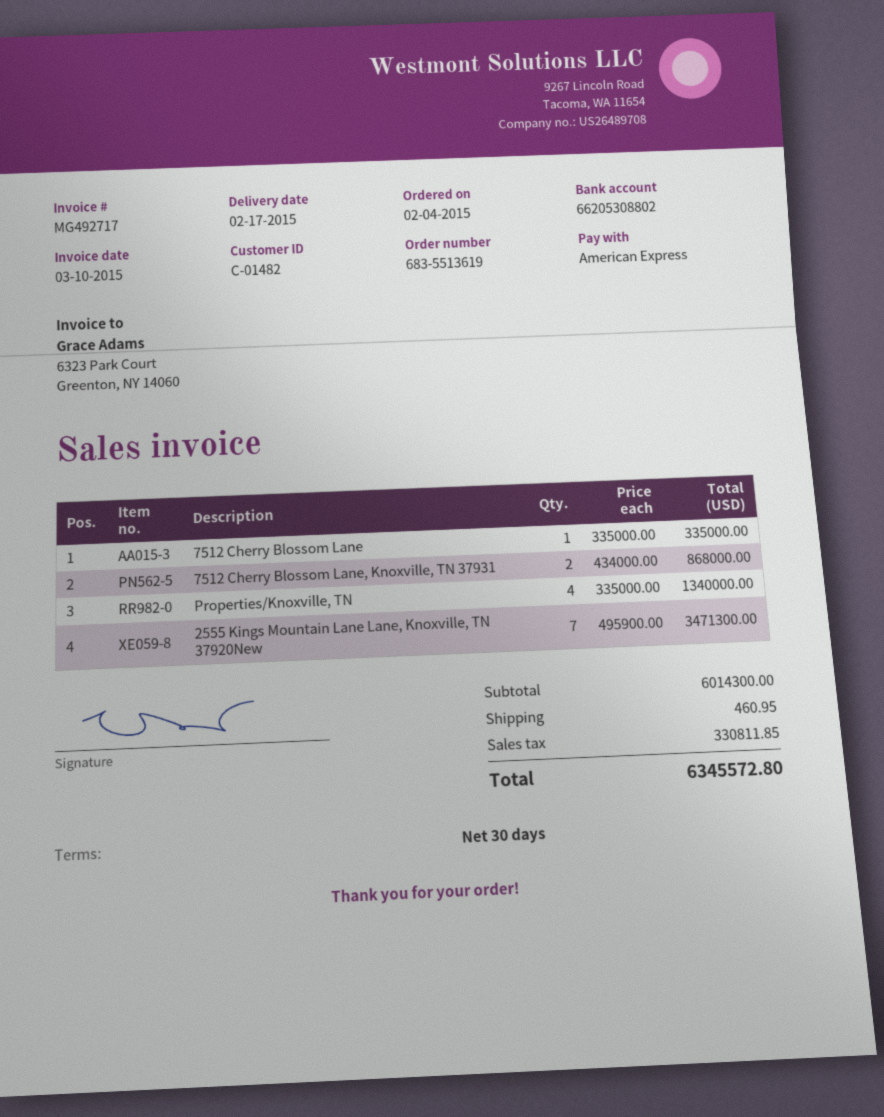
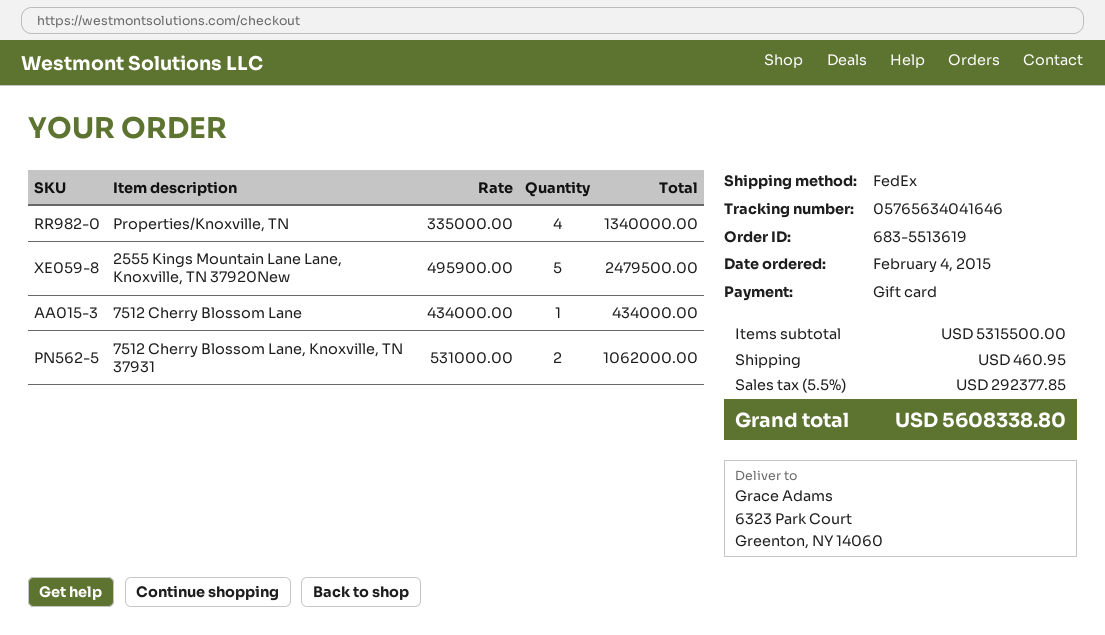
payment method: American Express -> gift card
7512 Cherry Blossom Lane: 1 x 335000.00 = 335000.00 -> 1 x 434000.00 = 434000.00
7512 Cherry Blossom Lane, Knoxville, TN 37931: 2 x 434000.00 = 868000.00 -> 2 x 531000.00 = 1062000.00
2555 Kings Mountain Lane Lane, Knoxville, TN 37920New: 7 x 495900.00 = 3471300.00 -> 5 x 495900.00 = 2479500.00
subtotal: 6014300.00 -> 5315500.00
tax: 330811.85 -> 292377.85
total: 6345572.80 -> 5608338.80

